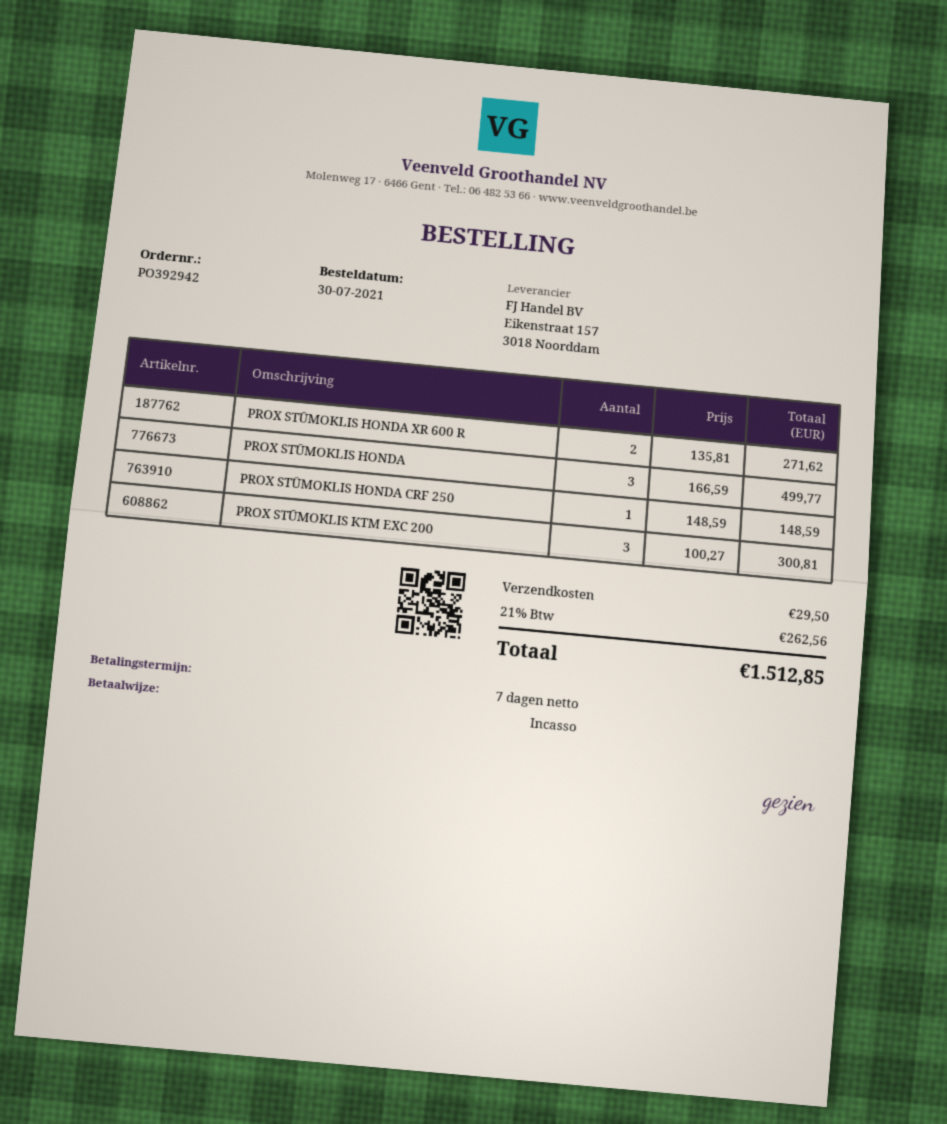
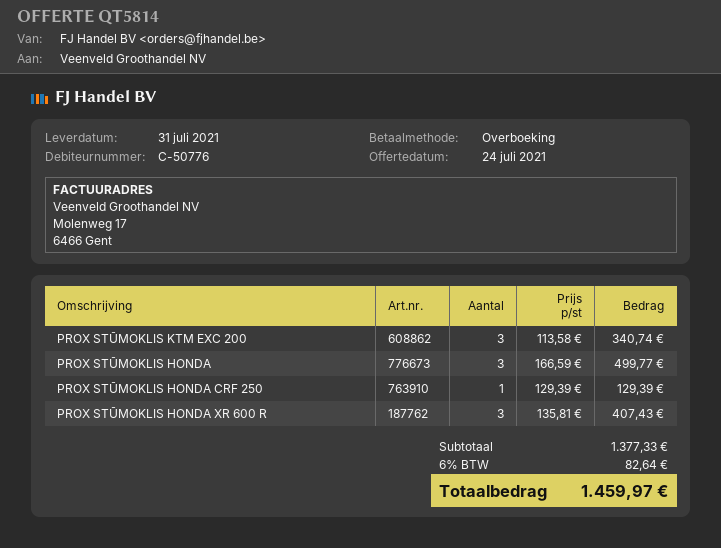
payment method: direct debit -> bank transfer
PROX STŪMOKLIS HONDA XR 600 R: 2 x 135.81 = 271.62 -> 3 x 135.81 = 407.43
PROX STŪMOKLIS HONDA CRF 250: 1 x 148.59 = 148.59 -> 1 x 129.39 = 129.39
PROX STŪMOKLIS KTM EXC 200: 3 x 100.27 = 300.81 -> 3 x 113.58 = 340.74
shipping: 29.50 -> none
tax: 21% = 262.56 -> 6% = 82.64
total: 1512.85 -> 1459.97

